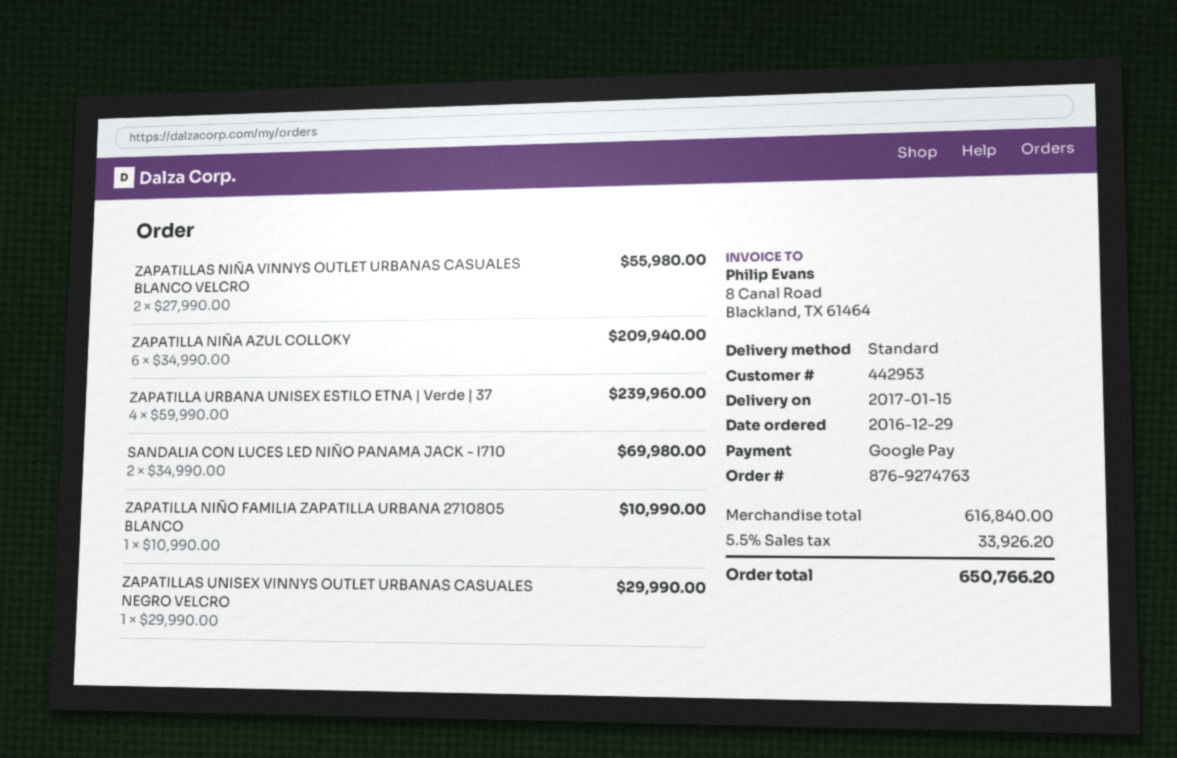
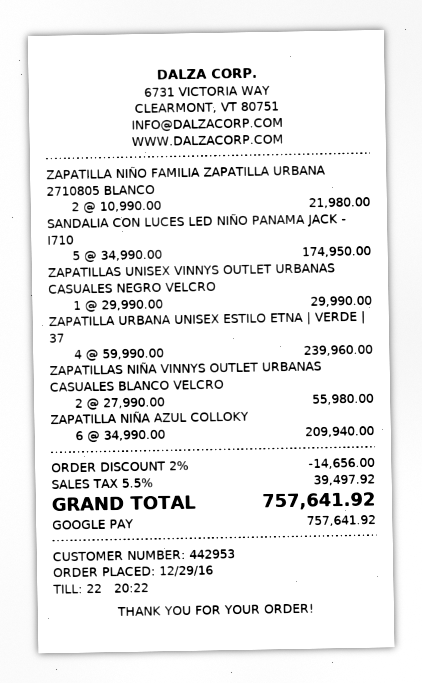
SANDALIA CON LUCES LED NIÑO PANAMA JACK - I710: 2 x 34990.00 = 69980.00 -> 5 x 34990.00 = 174950.00
ZAPATILLA NIÑO FAMILIA ZAPATILLA URBANA 2710805 BLANCO: 1 x 10990.00 = 10990.00 -> 2 x 10990.00 = 21980.00
discount: none -> 2% = 14656.00
tax: 5.5% = 33926.20 -> 5.5% = 39497.92
total: 650766.20 -> 757641.92

